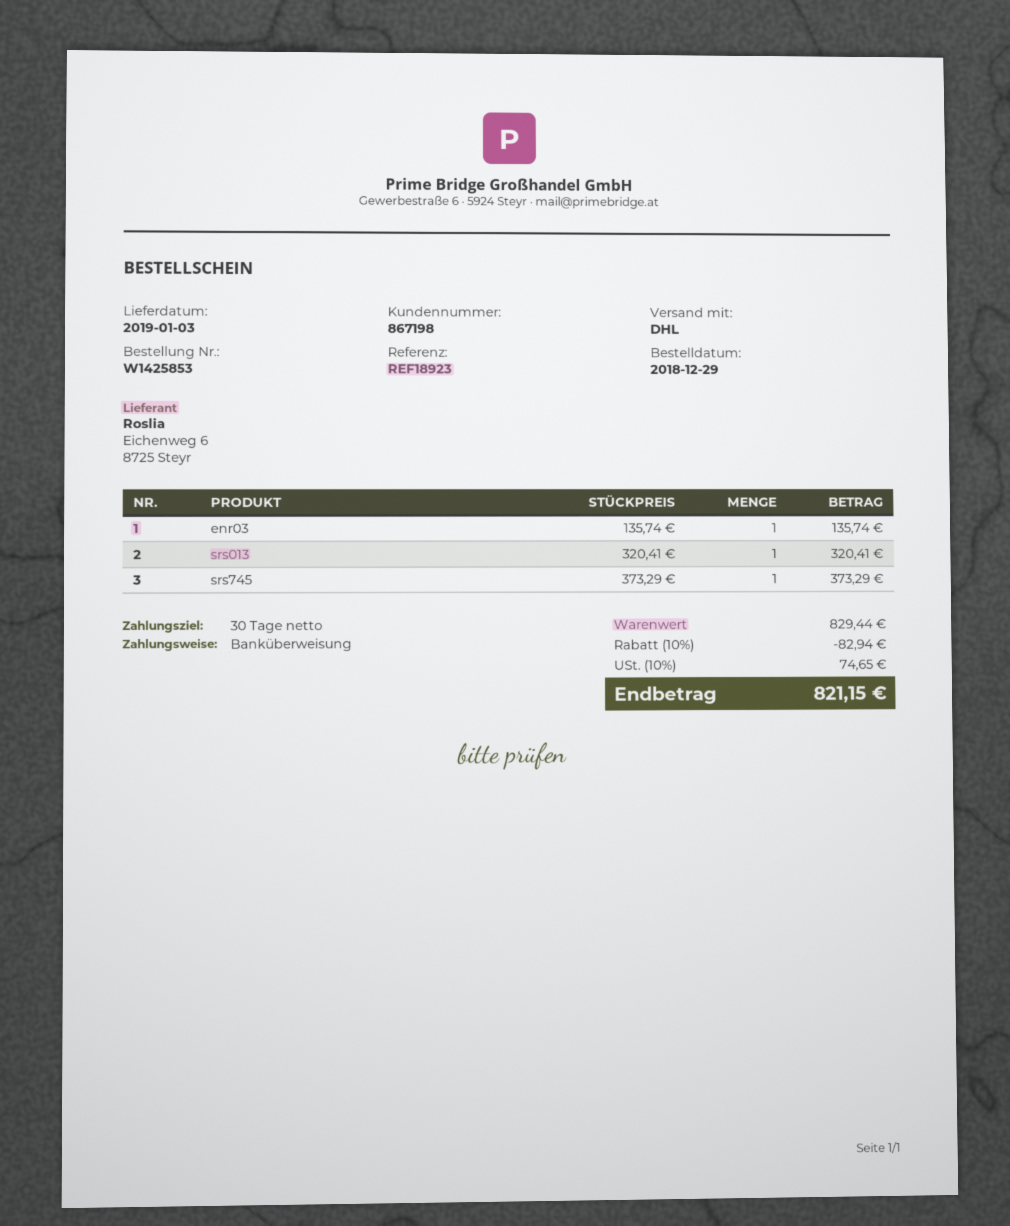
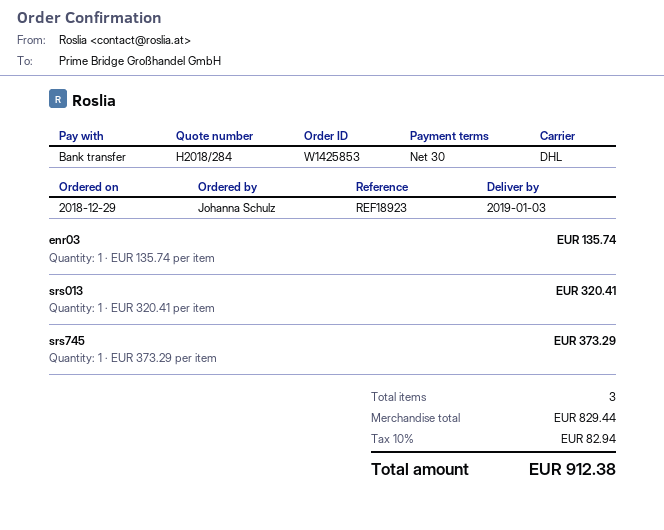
discount: 10% = 82.94 -> none
tax: 10% = 74.65 -> 10% = 82.94
total: 821.15 -> 912.38

